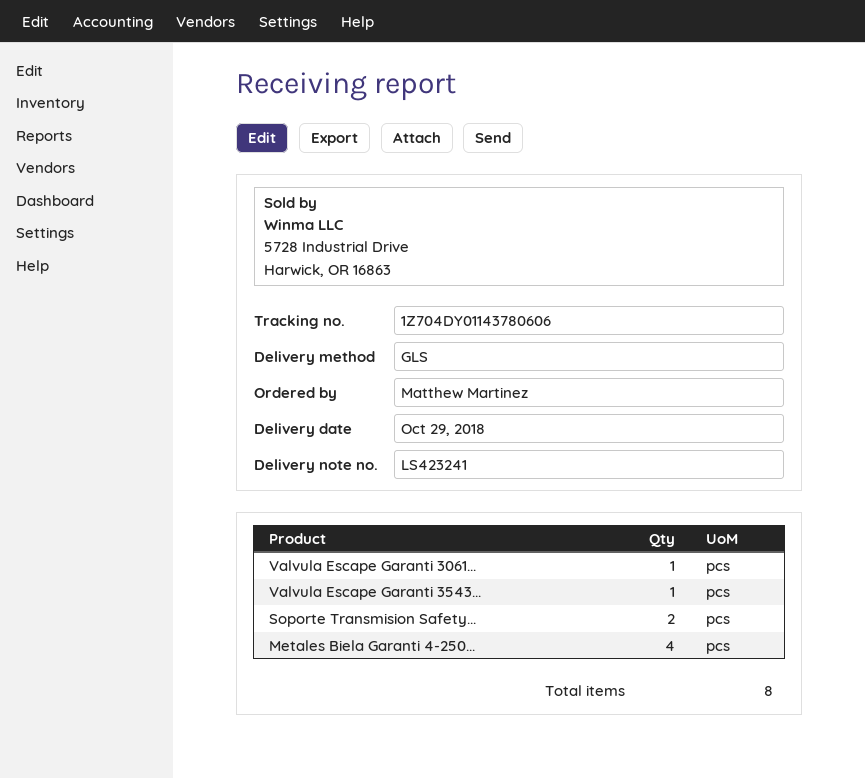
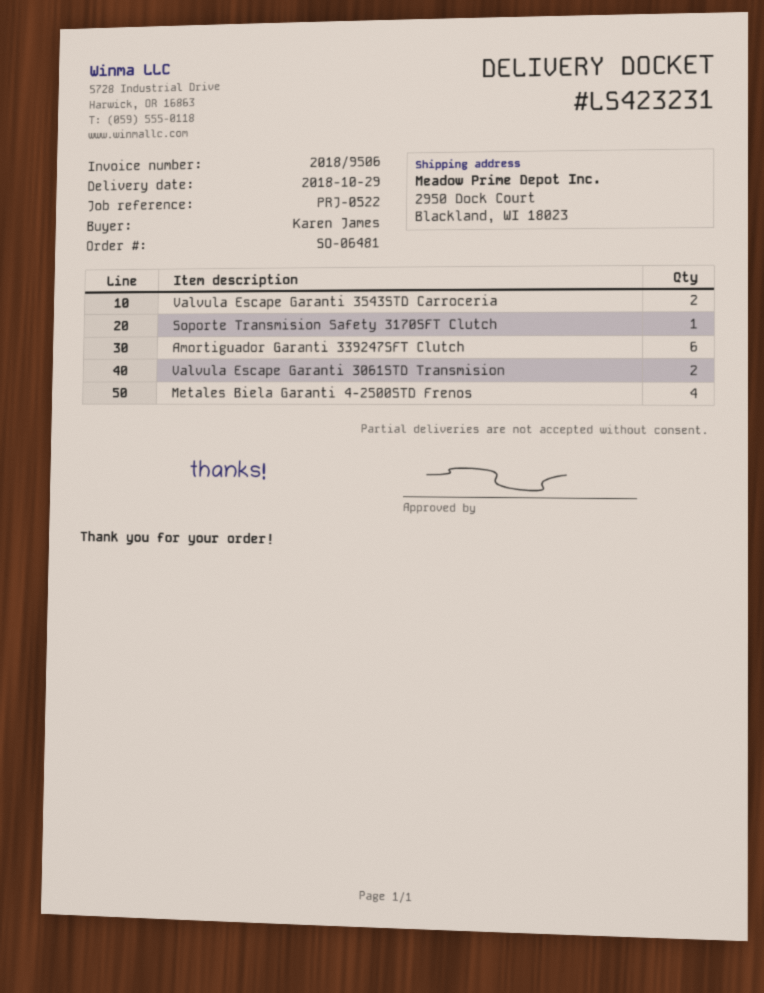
delivery note number: LS423241 -> LS423231
ordered by: Matthew Martinez -> Karen James
Valvula Escape Garanti 3061...: 1 -> 2
Valvula Escape Garanti 3543...: 1 -> 2
Soporte Transmision Safety...: 2 -> 1
Amortiguador Garanti 339247SFT Clutch: none -> 6

